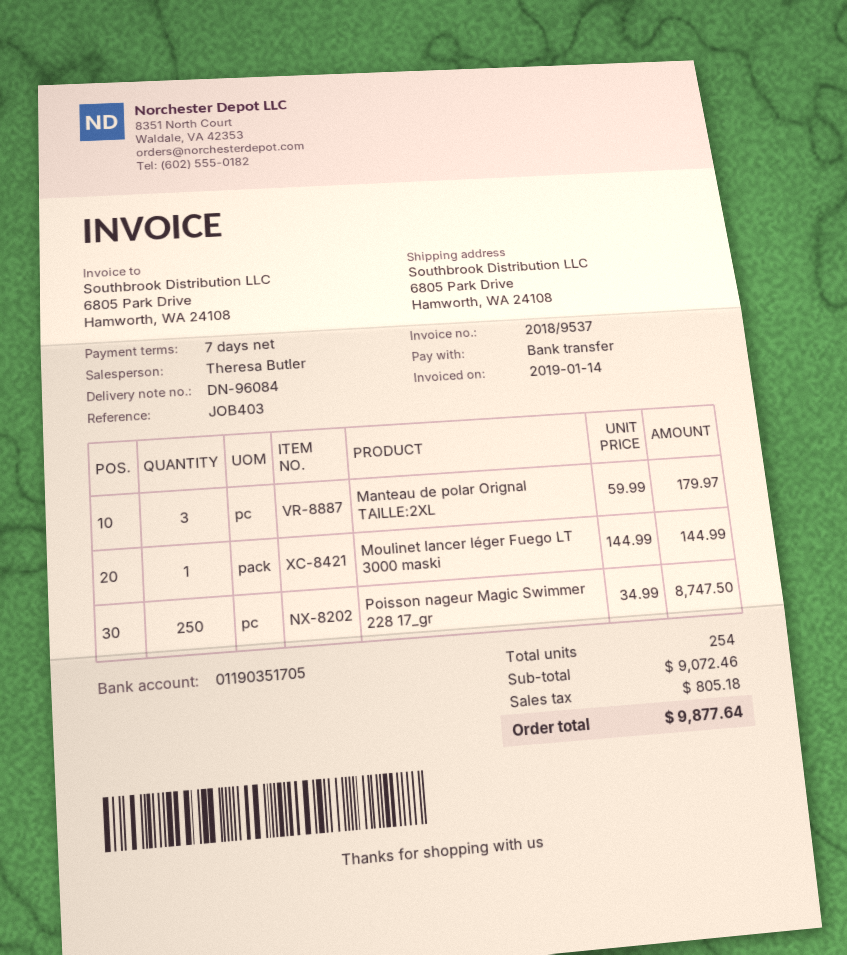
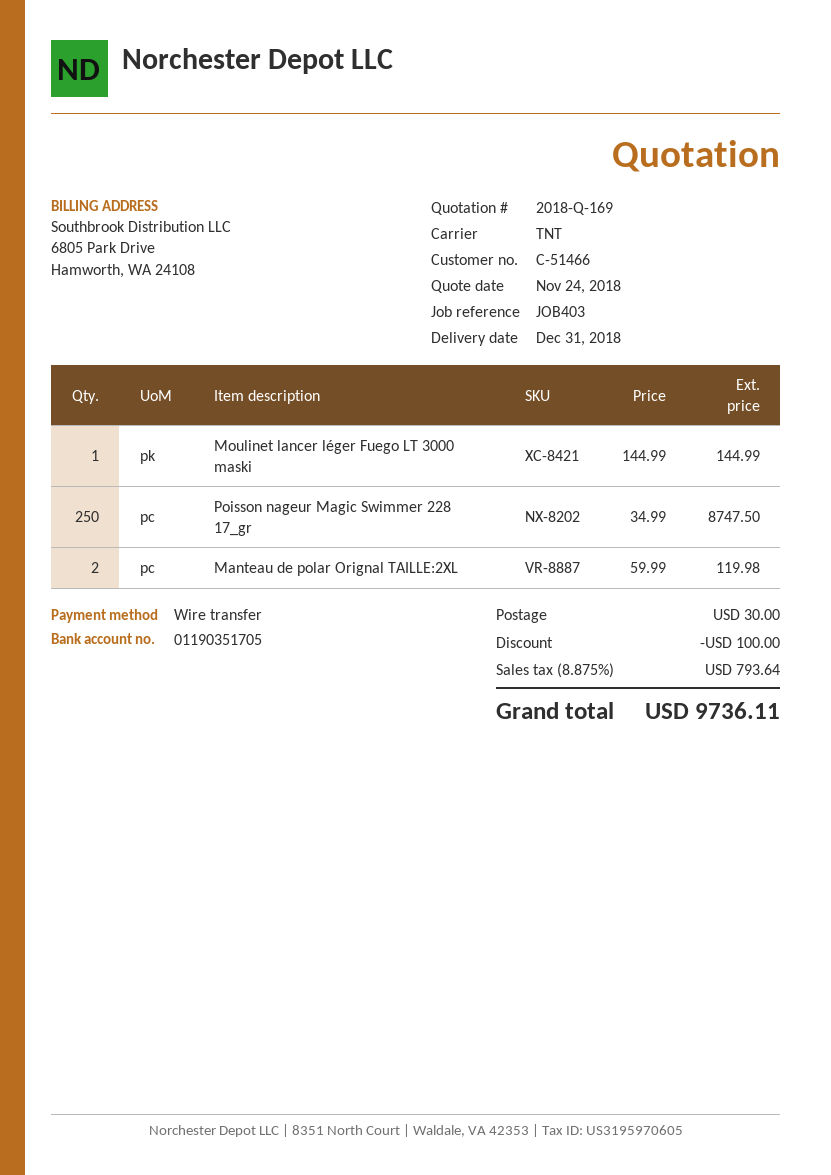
Manteau de polar Orignal TAILLE:2XL: 3 x 59.99 = 179.97 -> 2 x 59.99 = 119.98
discount: none -> 100.00
shipping: none -> 30.00
tax: 805.18 -> 793.64
total: 9877.64 -> 9736.11

